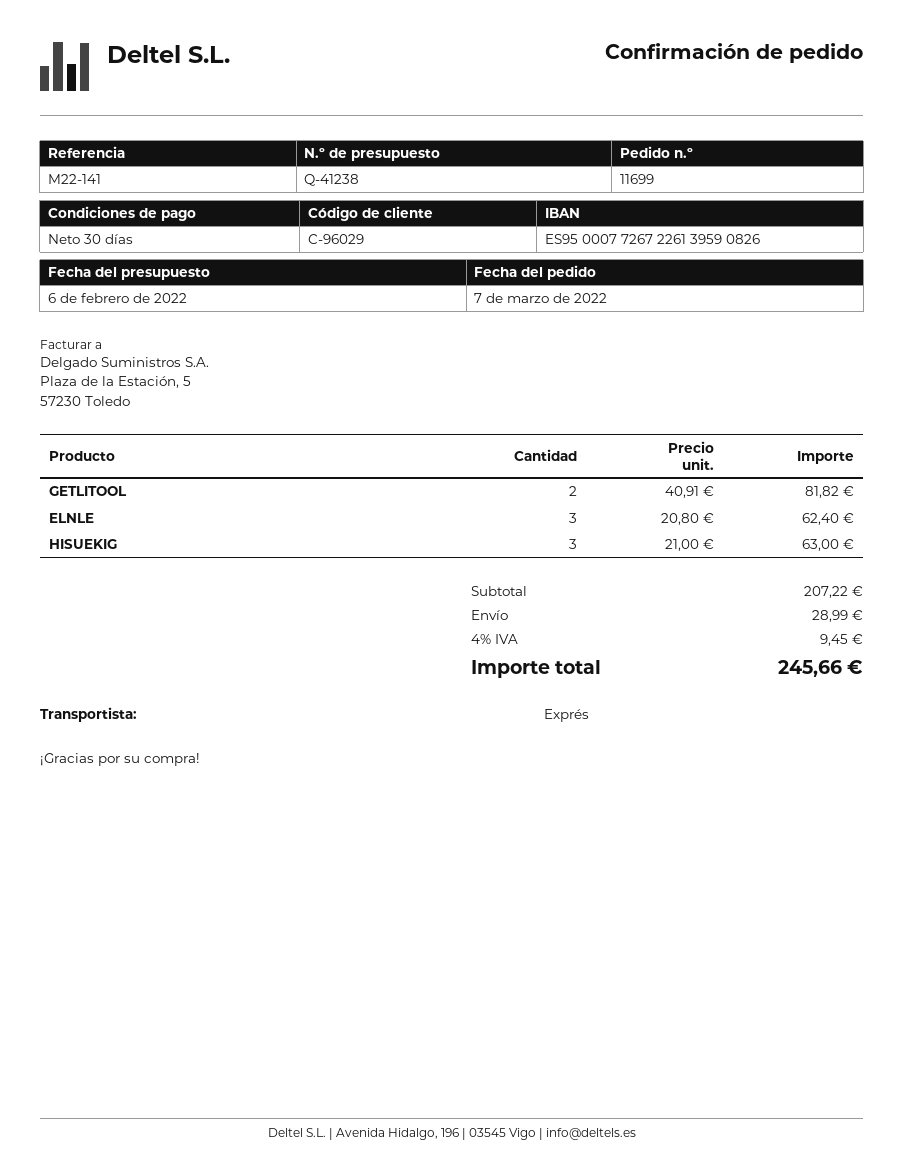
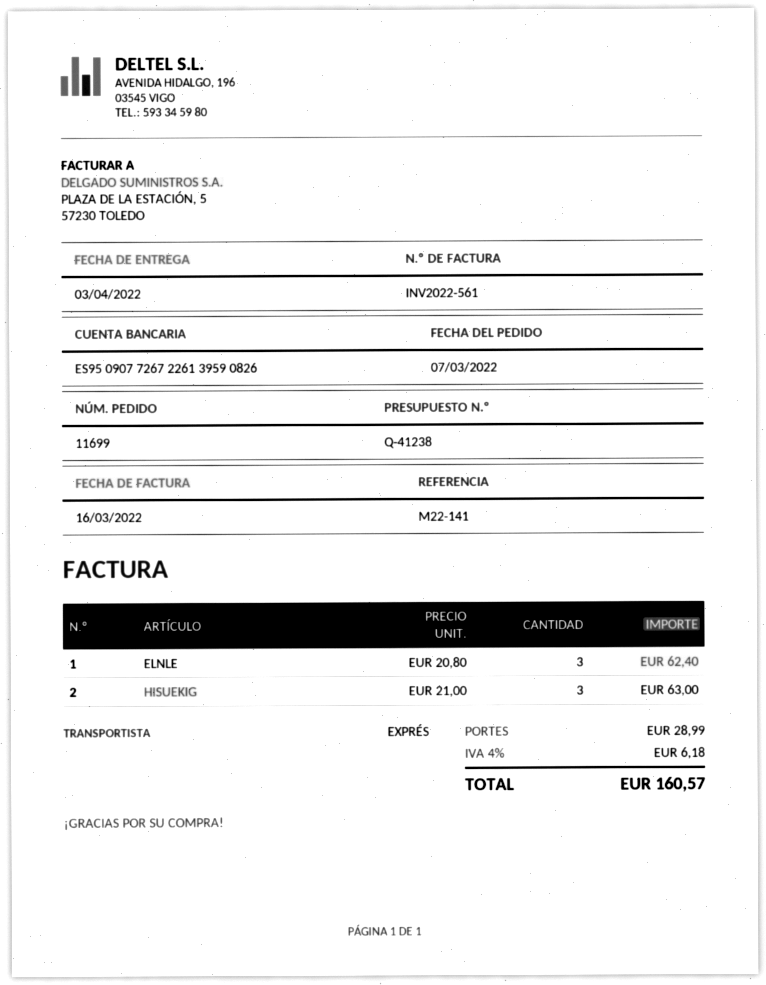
bank account: ES9500077267226139590826 -> ES9509077267226139590826
GETLITOOL: 2 x 40.91 = 81.82 -> none
tax: 4% = 9.45 -> 4% = 6.18
total: 245.66 -> 160.57

